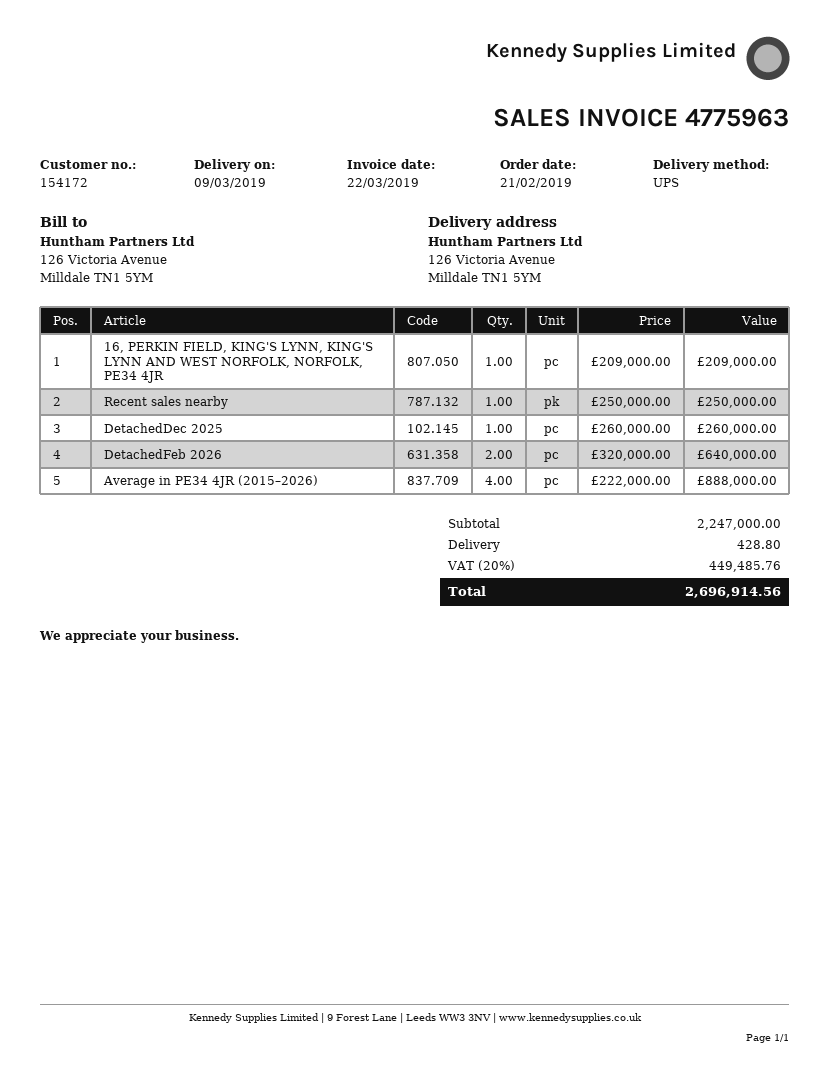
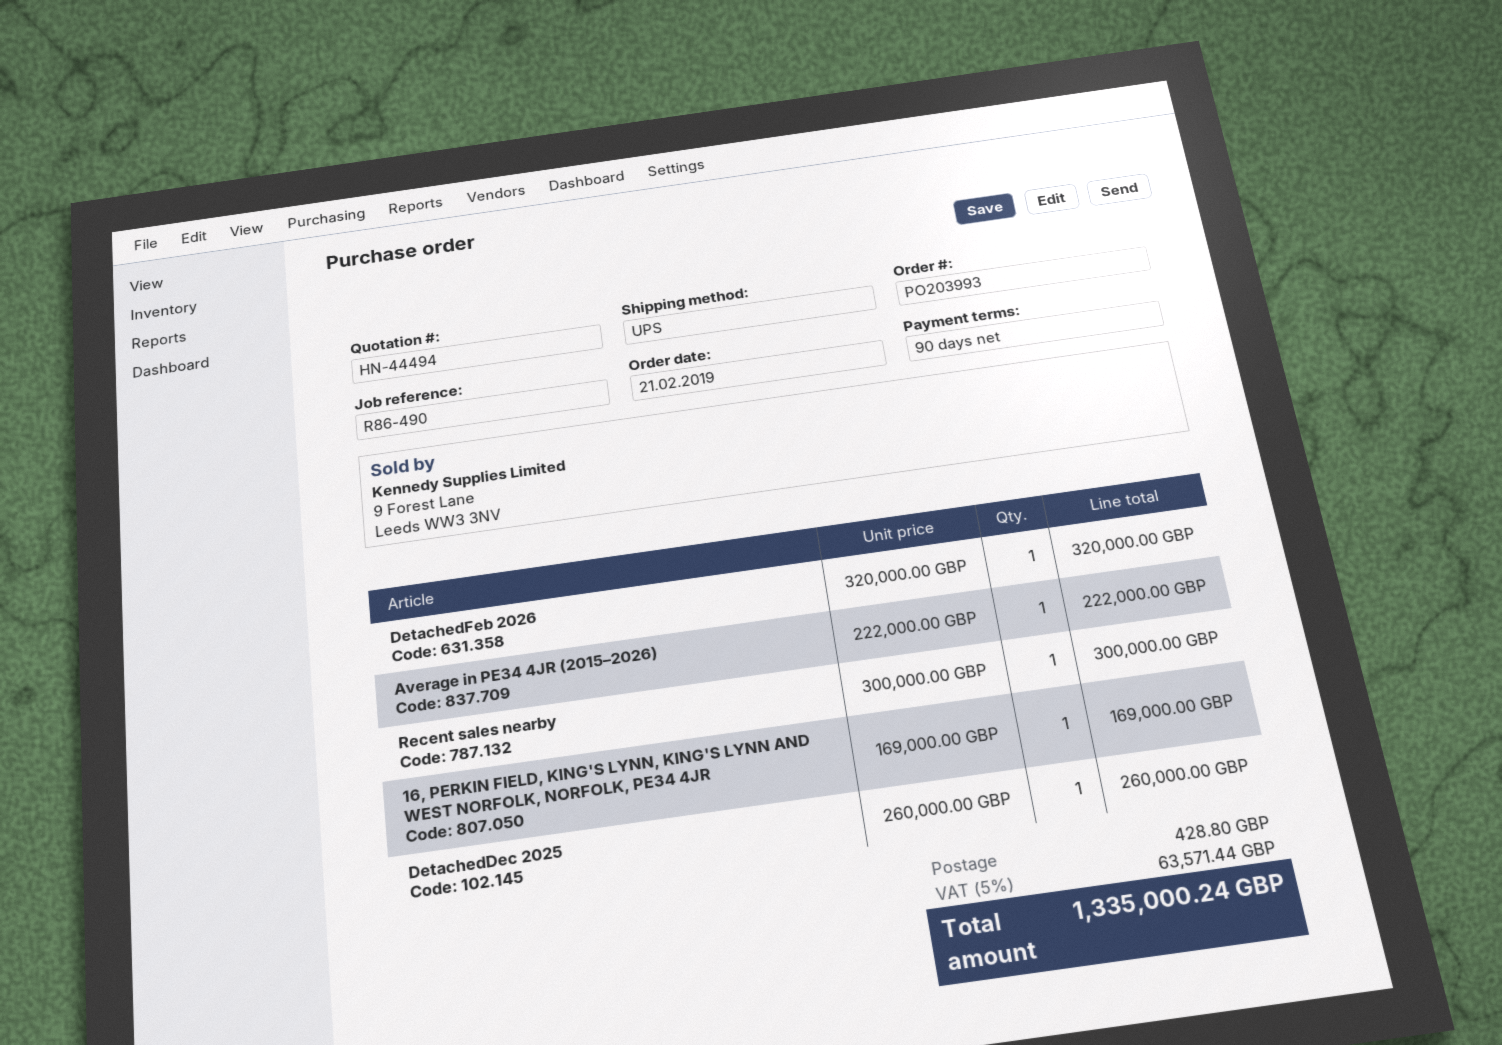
16, PERKIN FIELD, KING'S LYNN, KING'S LYNN AND WEST NORFOLK, NORFOLK, PE34 4JR: 1 x 209000.00 = 209000.00 -> 1 x 169000.00 = 169000.00
Recent sales nearby: 1 x 250000.00 = 250000.00 -> 1 x 300000.00 = 300000.00
DetachedFeb 2026: 2 x 320000.00 = 640000.00 -> 1 x 320000.00 = 320000.00
Average in PE34 4JR (2015–2026): 4 x 222000.00 = 888000.00 -> 1 x 222000.00 = 222000.00
tax: 20% = 449485.76 -> 5% = 63571.44
total: 2696914.56 -> 1335000.24

